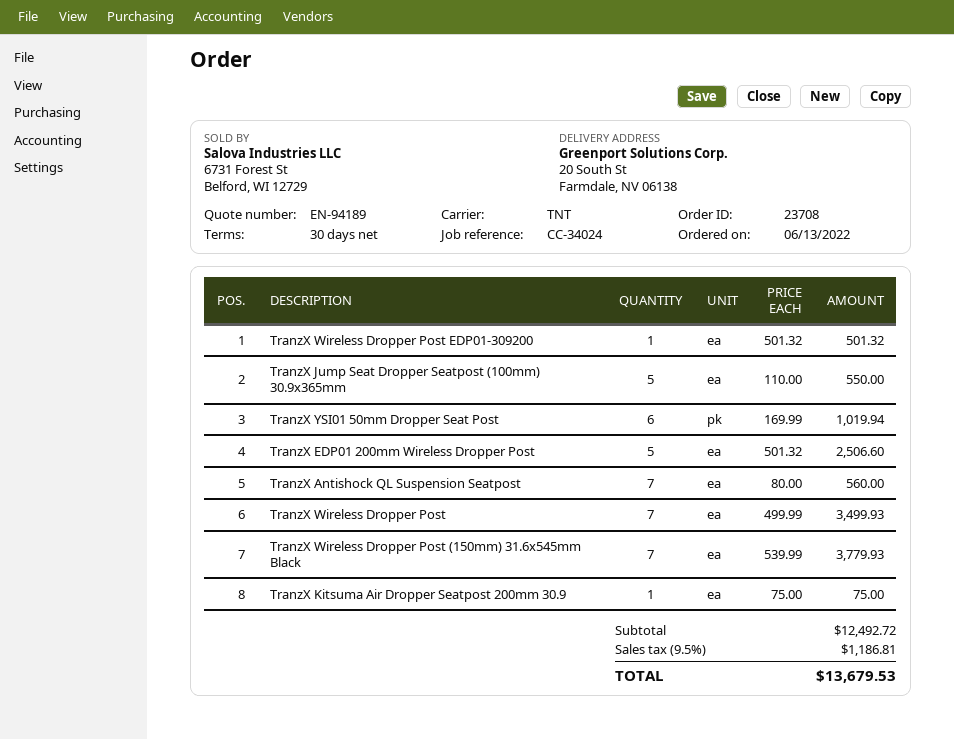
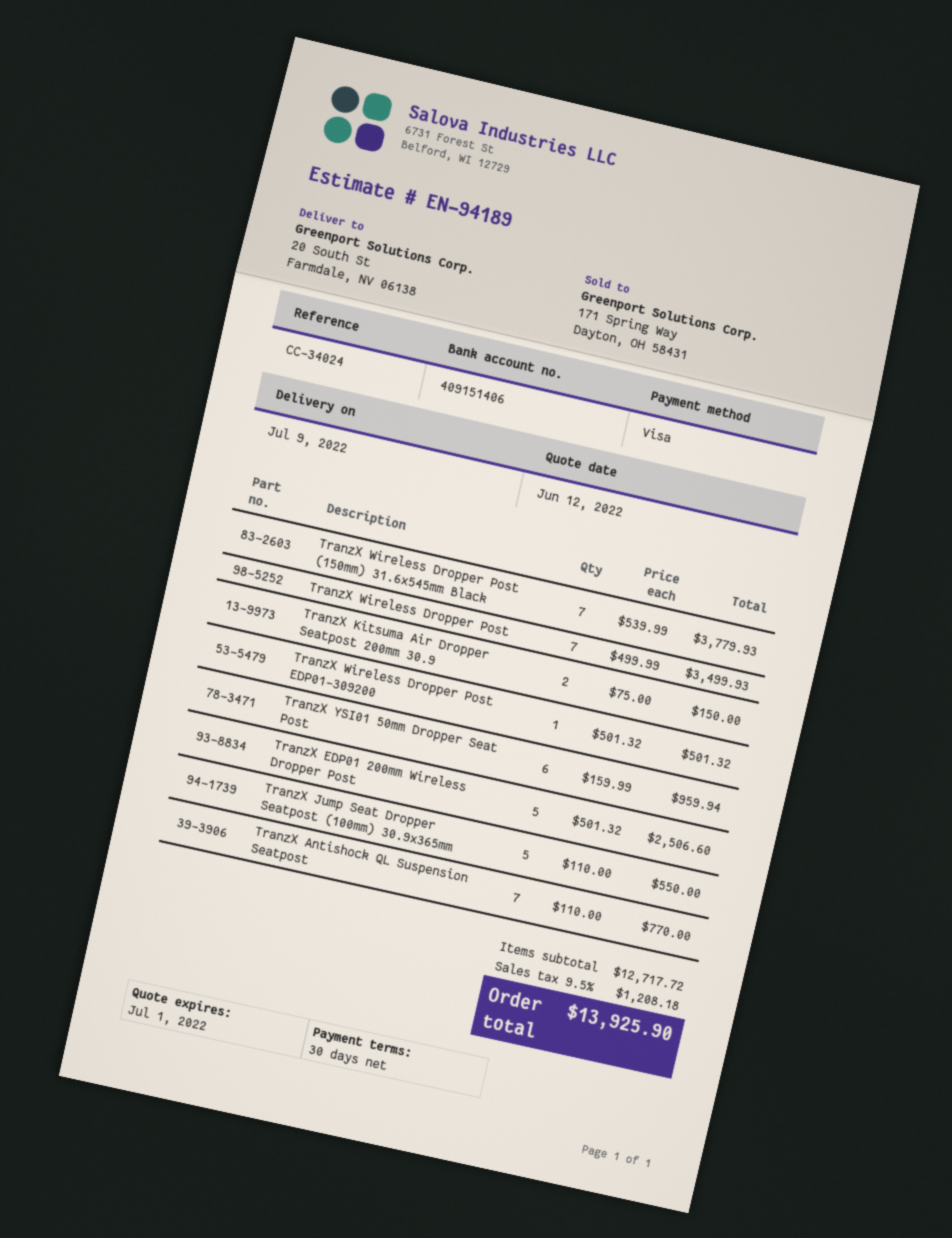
TranzX YSI01 50mm Dropper Seat Post: 6 x 169.99 = 1019.94 -> 6 x 159.99 = 959.94
TranzX Antishock QL Suspension Seatpost: 7 x 80.00 = 560.00 -> 7 x 110.00 = 770.00
TranzX Kitsuma Air Dropper Seatpost 200mm 30.9: 1 x 75.00 = 75.00 -> 2 x 75.00 = 150.00
subtotal: 12492.72 -> 12717.72
tax: 9.5% = 1186.81 -> 9.5% = 1208.18
total: 13679.53 -> 13925.90

